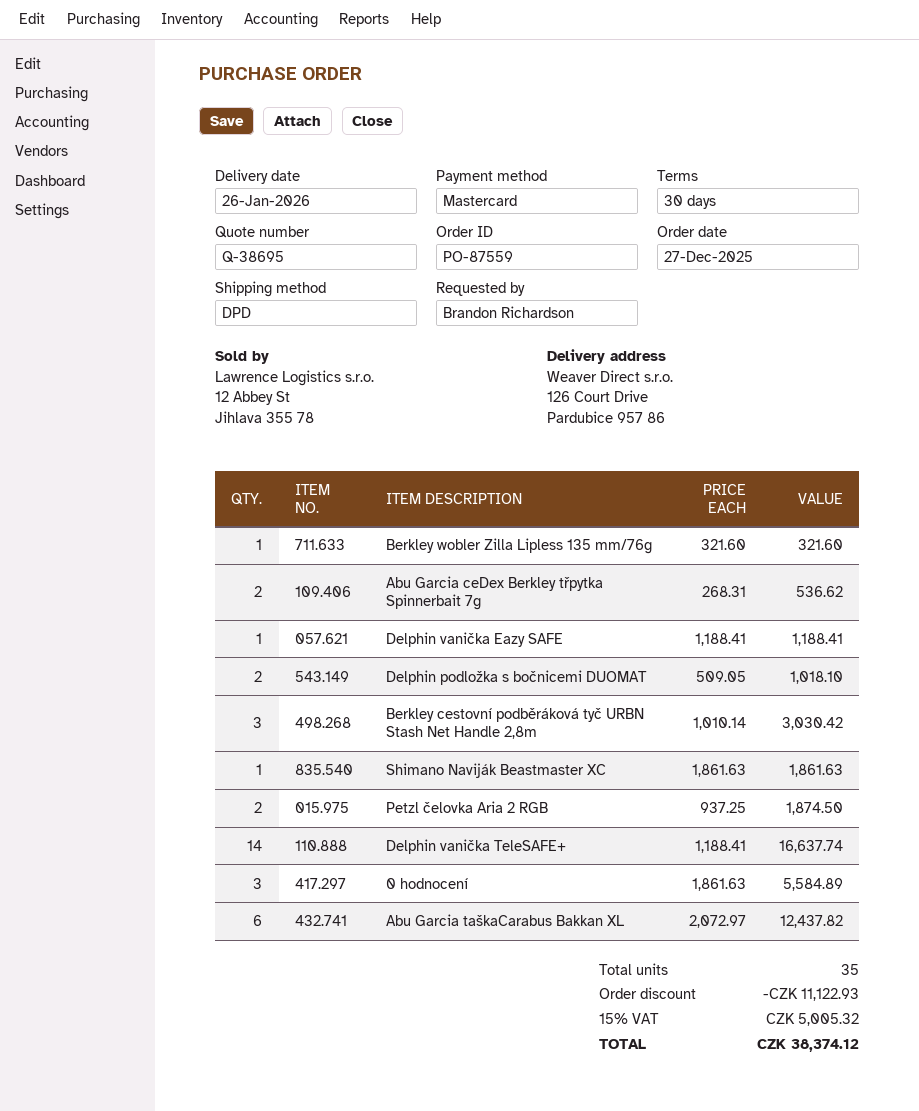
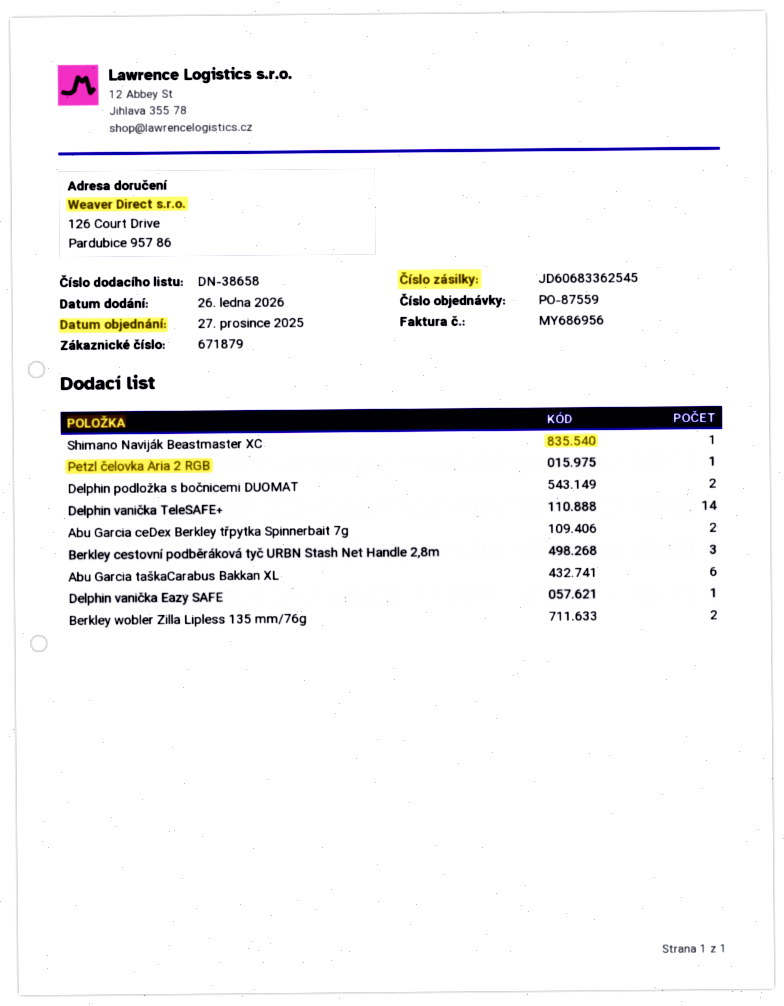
Berkley wobler Zilla Lipless 135 mm/76g: 1 -> 2
Petzl čelovka Aria 2 RGB: 2 -> 1
0 hodnocení: 3 -> none

